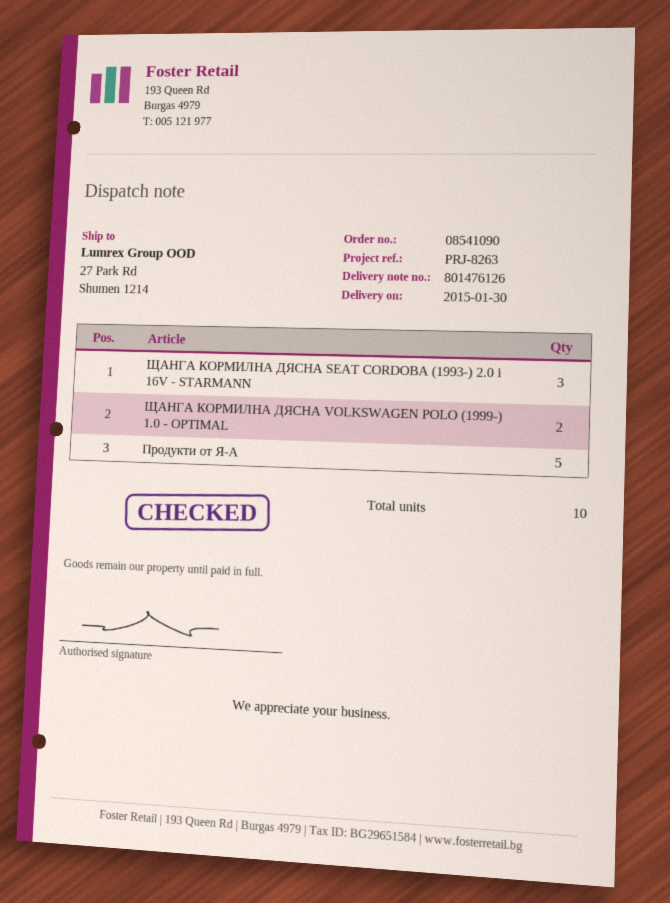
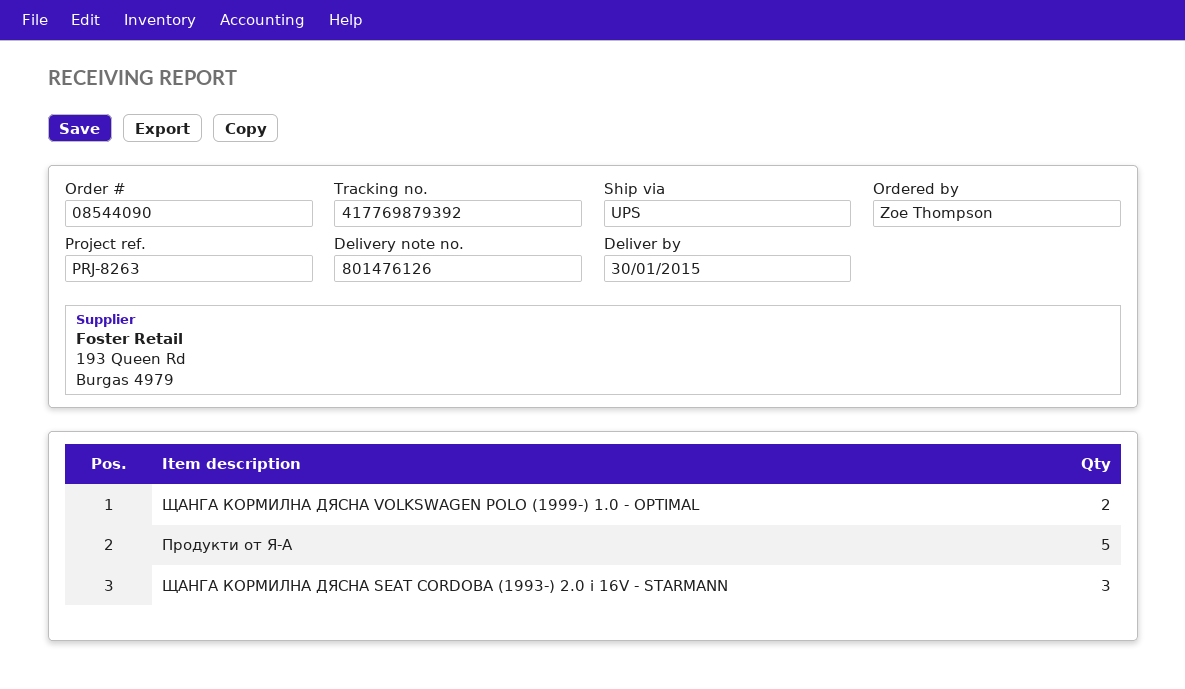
order number: 08541090 -> 08544090

